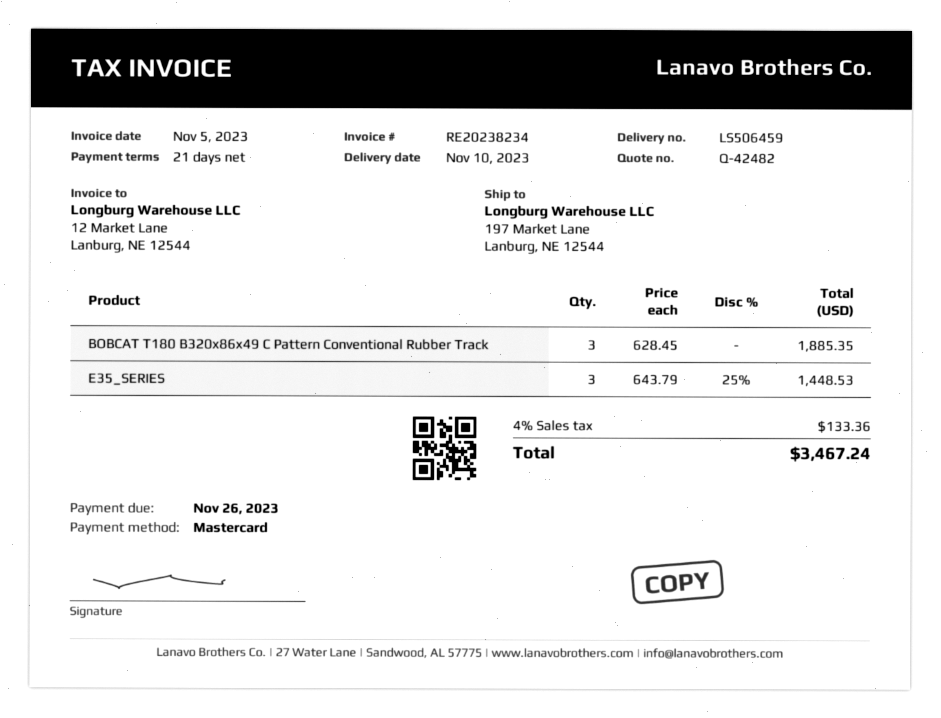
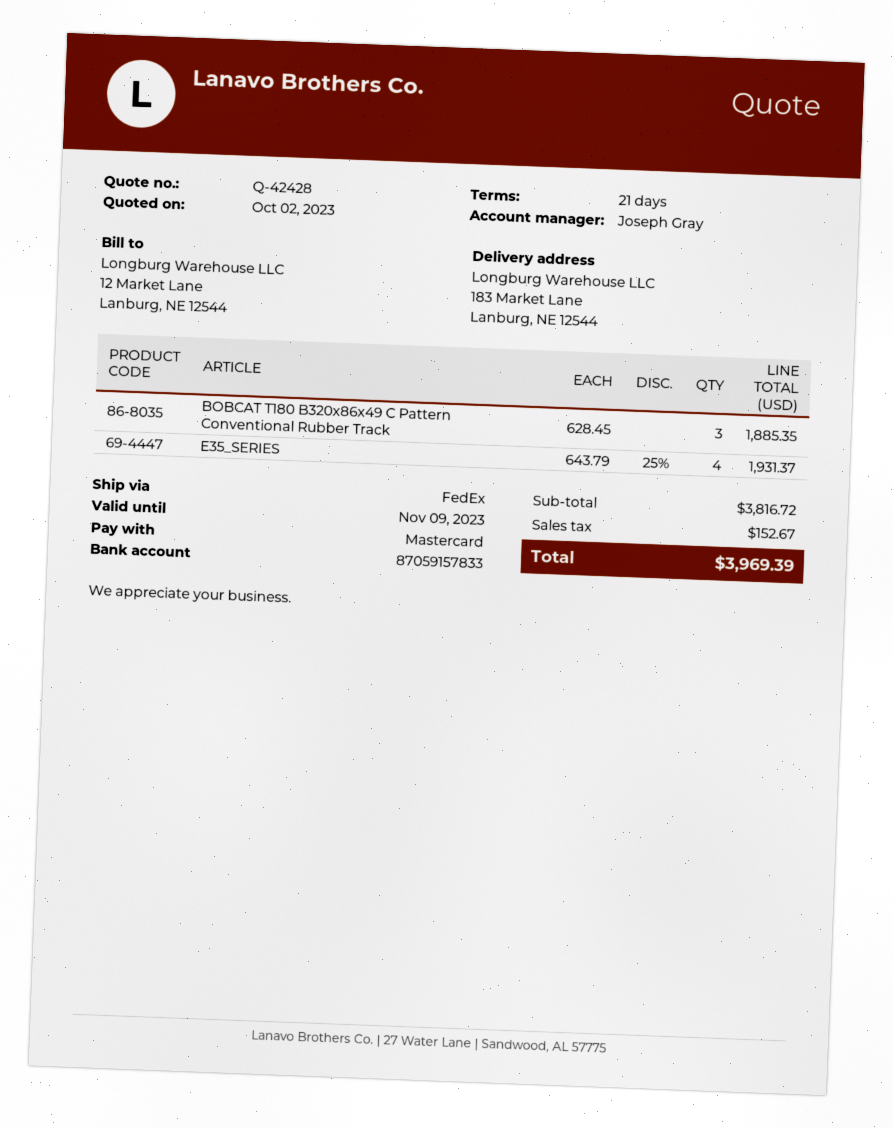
quote number: Q-42482 -> Q-42428
ship to: 197 Market Lane, Lanburg, NE 12544 -> 183 Market Lane, Lanburg, NE 12544
E35_SERIES: 3 x 643.79 - 25% = 1448.53 -> 4 x 643.79 - 25% = 1931.37
tax: 133.36 -> 152.67
total: 3467.24 -> 3969.39

